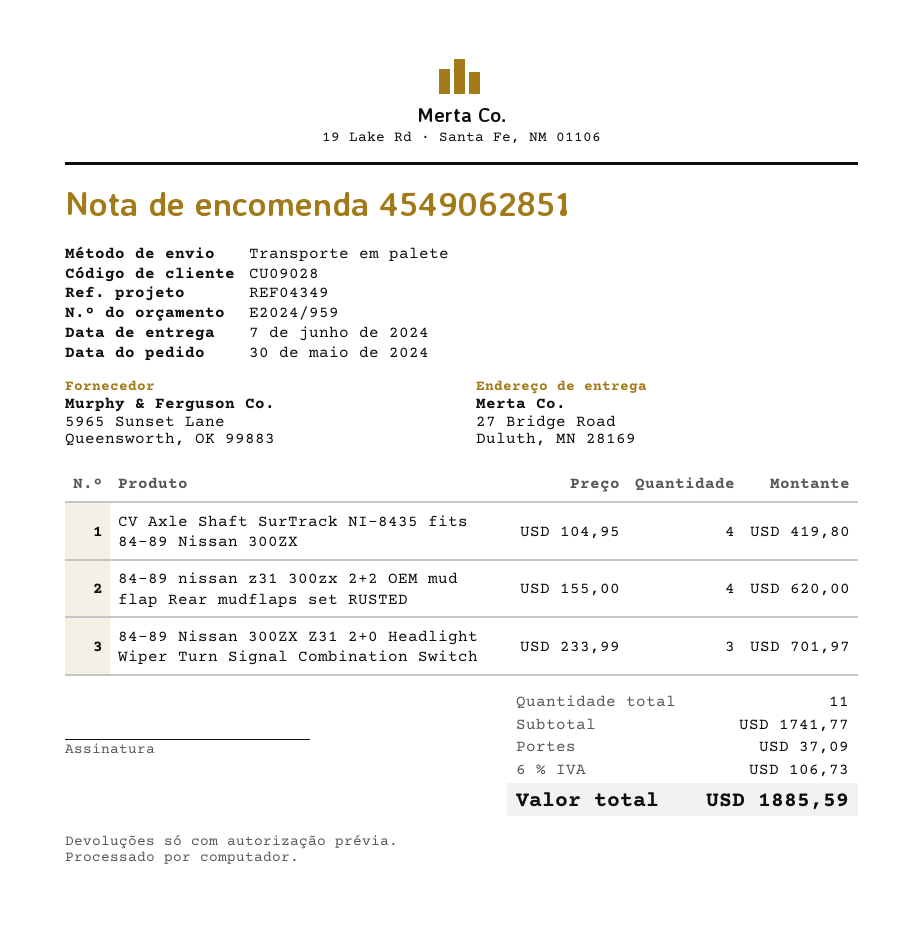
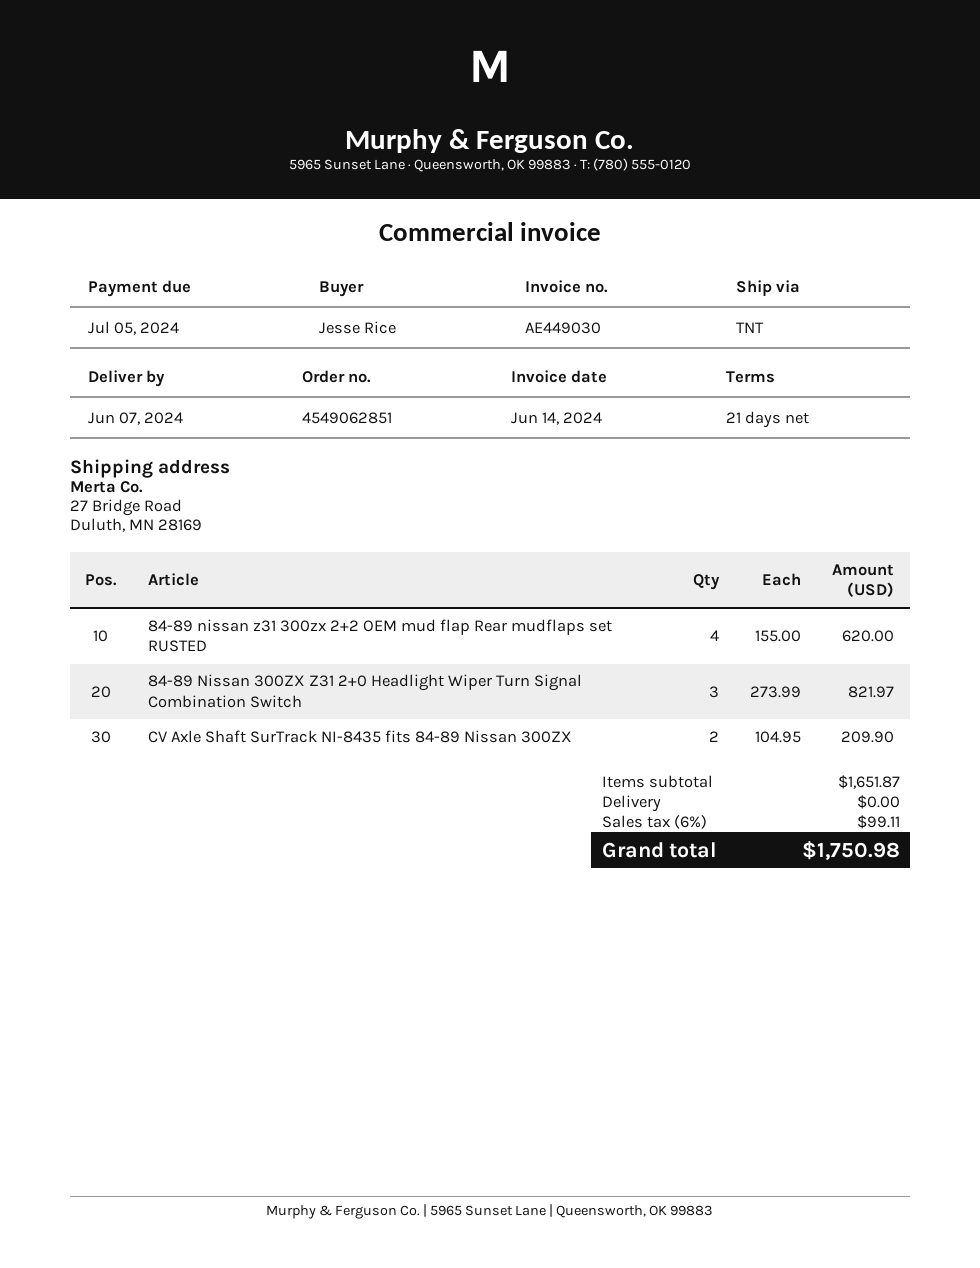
shipping method: pallet freight -> TNT
CV Axle Shaft SurTrack NI-8435 fits 84-89 Nissan 300ZX: 4 x 104.95 = 419.80 -> 2 x 104.95 = 209.90
84-89 Nissan 300ZX Z31 2+0 Headlight Wiper Turn Signal Combination Switch: 3 x 233.99 = 701.97 -> 3 x 273.99 = 821.97
subtotal: 1741.77 -> 1651.87
shipping: 37.09 -> 0.00
tax: 6% = 106.73 -> 6% = 99.11
total: 1885.59 -> 1750.98

